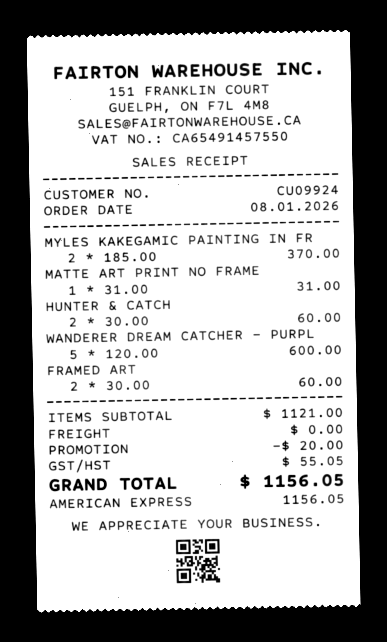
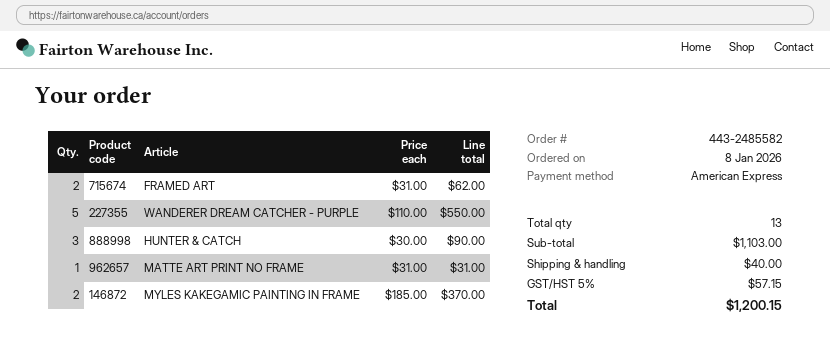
HUNTER & CATCH: 2 x 30.00 = 60.00 -> 3 x 30.00 = 90.00
WANDERER DREAM CATCHER - PURPL: 5 x 120.00 = 600.00 -> 5 x 110.00 = 550.00
FRAMED ART: 2 x 30.00 = 60.00 -> 2 x 31.00 = 62.00
subtotal: 1121.00 -> 1103.00
discount: 20.00 -> none
shipping: 0.00 -> 40.00
tax: 55.05 -> 57.15
total: 1156.05 -> 1200.15

